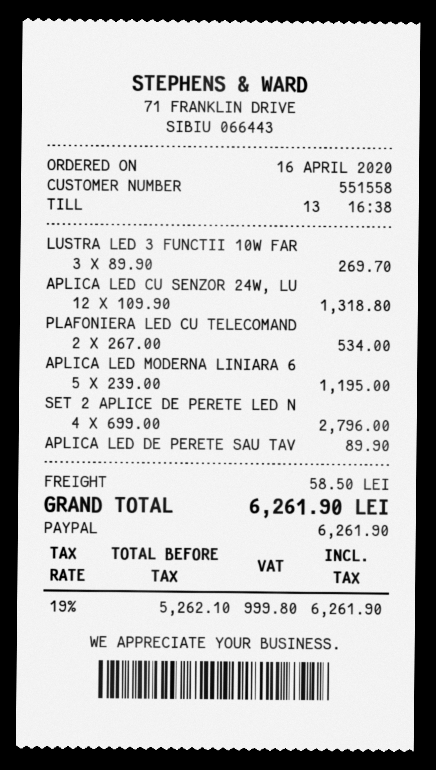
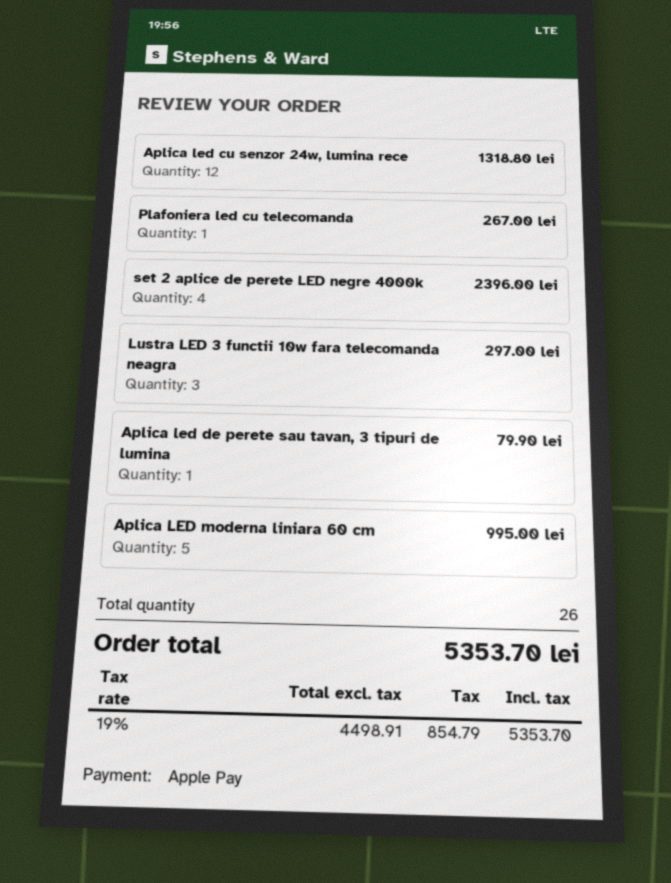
payment method: PayPal -> Apple Pay
LUSTRA LED 3 FUNCTII 10W FAR: 3 for 269.70 -> 3 for 297.00
PLAFONIERA LED CU TELECOMAND: 2 for 534.00 -> 1 for 267.00
APLICA LED MODERNA LINIARA 6: 5 for 1195.00 -> 5 for 995.00
SET 2 APLICE DE PERETE LED N: 4 for 2796.00 -> 4 for 2396.00
APLICA LED DE PERETE SAU TAV: 1 for 89.90 -> 1 for 79.90
shipping: 58.50 -> none
net: 5262.10 -> 4498.91
tax: 19% = 999.80 -> 19% = 854.79
total: 6261.90 -> 5353.70

